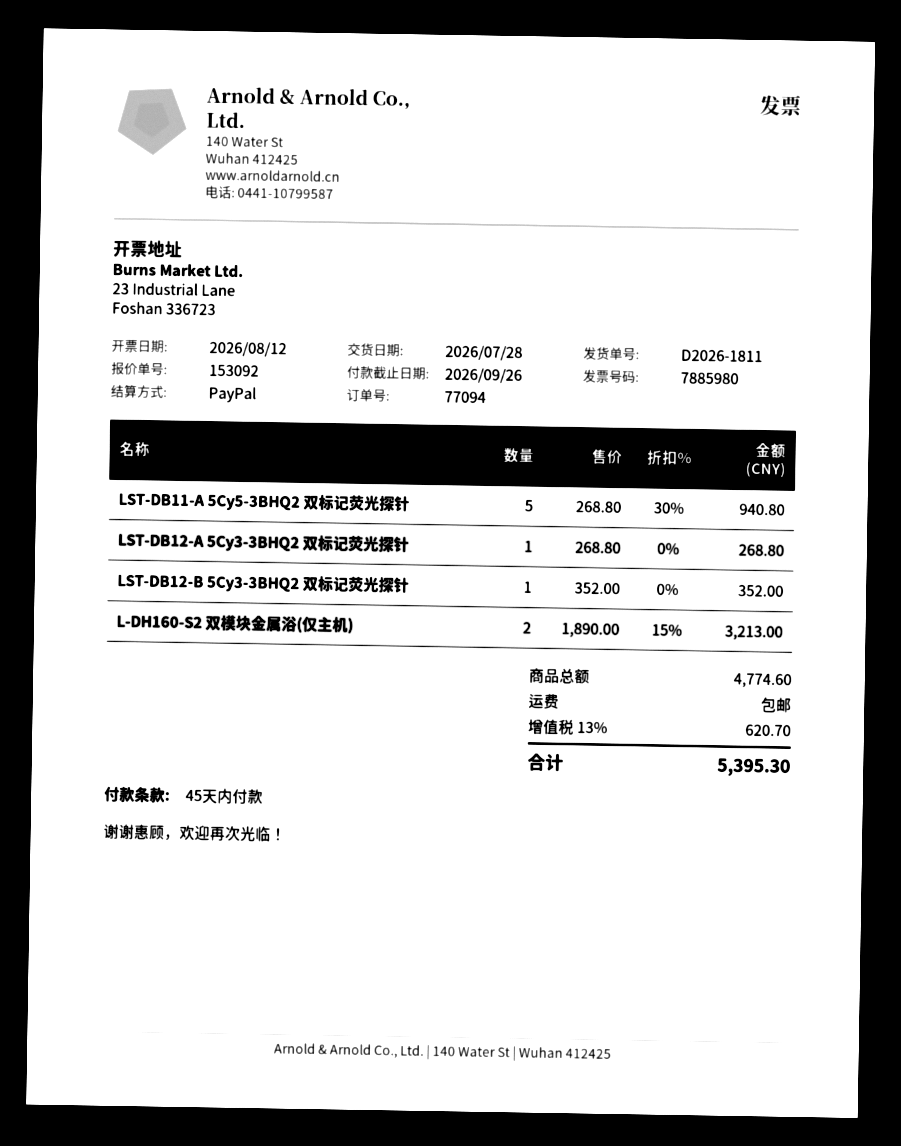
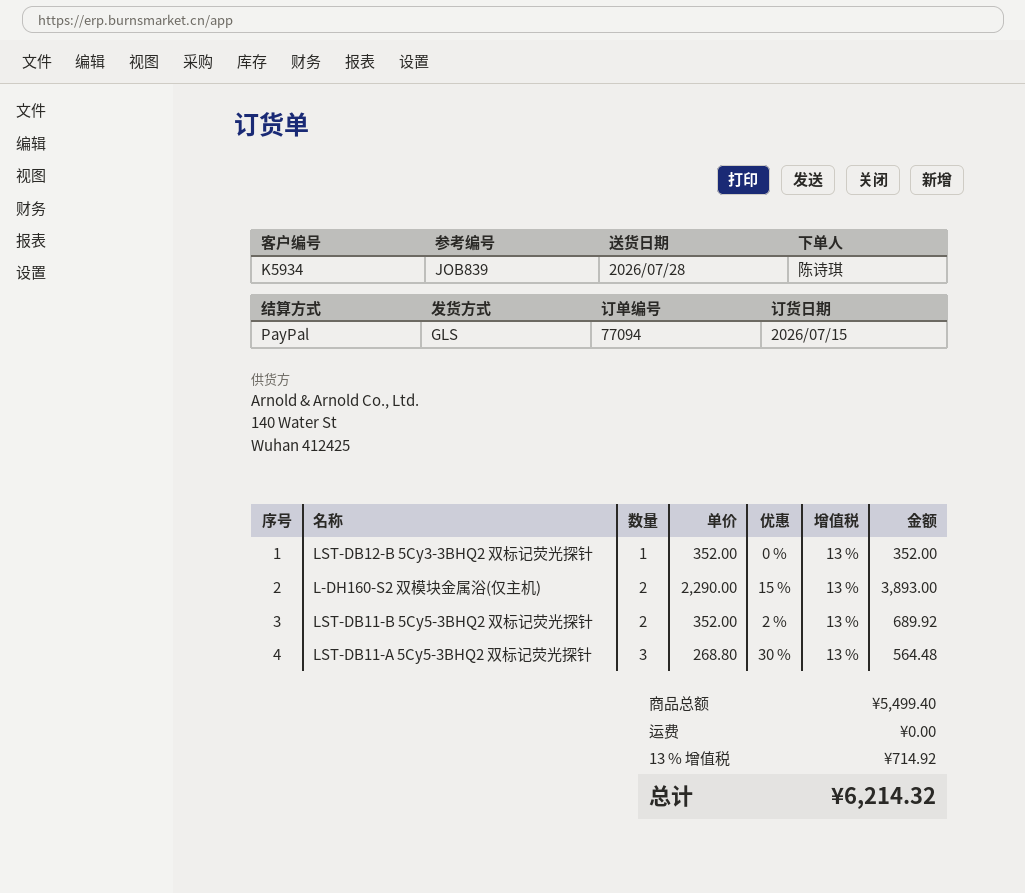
LST-DB11-A 5Cy5-3BHQ2 双标记荧光探针: 5 x 268.80 - 30% = 940.80 -> 3 x 268.80 - 30% = 564.48
LST-DB12-A 5Cy3-3BHQ2 双标记荧光探针: 1 x 268.80 = 268.80 -> none
L-DH160-S2 双模块金属浴(仅主机): 2 x 1890.00 - 15% = 3213.00 -> 2 x 2290.00 - 15% = 3893.00
LST-DB11-B 5Cy5-3BHQ2 双标记荧光探针: none -> 2 x 352.00 - 2% = 689.92
subtotal: 4774.60 -> 5499.40
tax: 13% = 620.70 -> 13% = 714.92
total: 5395.30 -> 6214.32

